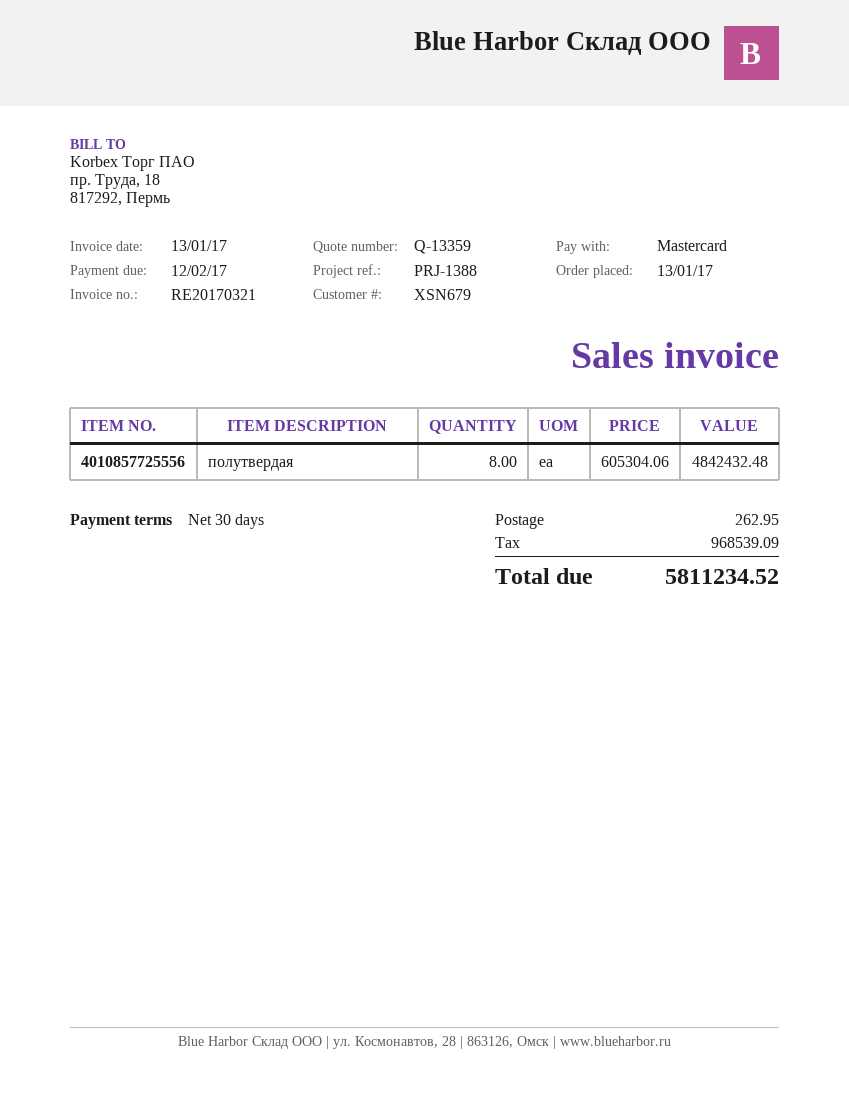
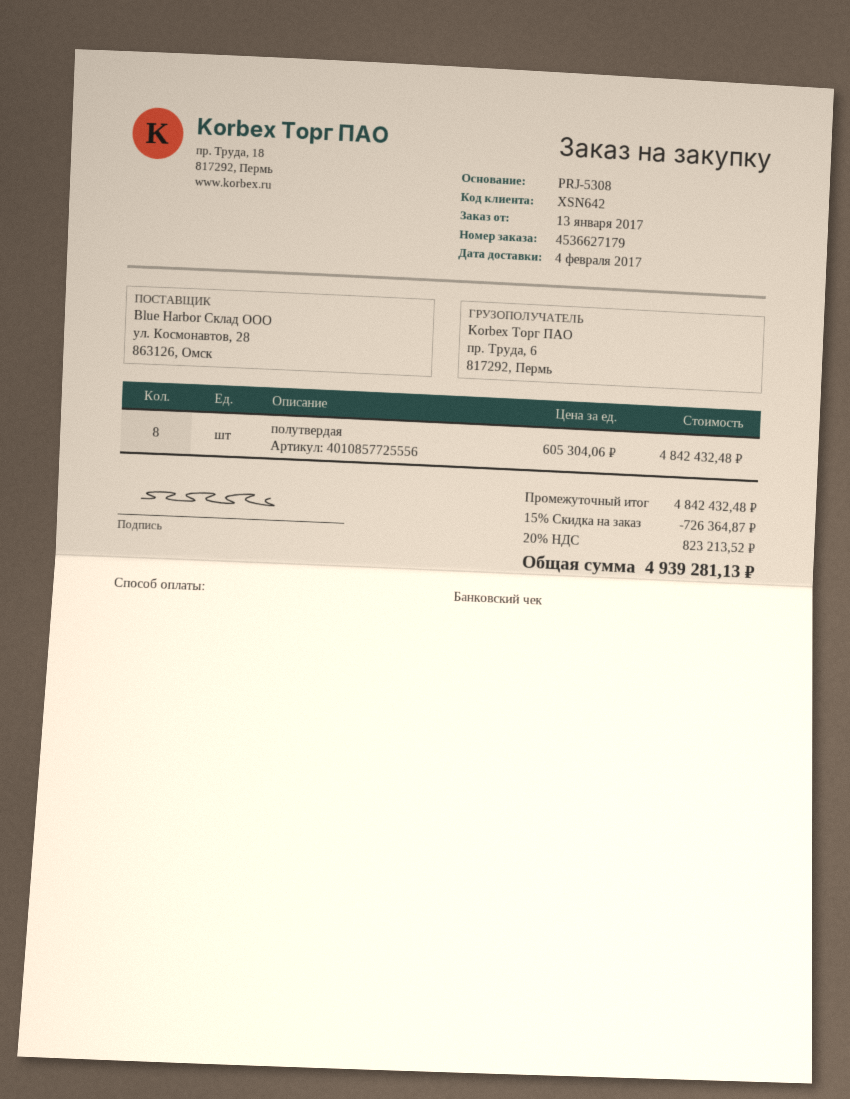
customer number: XSN679 -> XSN642
reference: PRJ-1388 -> PRJ-5308
payment method: Mastercard -> cheque
discount: none -> 15% = 726364.87
shipping: 262.95 -> none
tax: 968539.09 -> 823213.52
total: 5811234.52 -> 4939281.13

